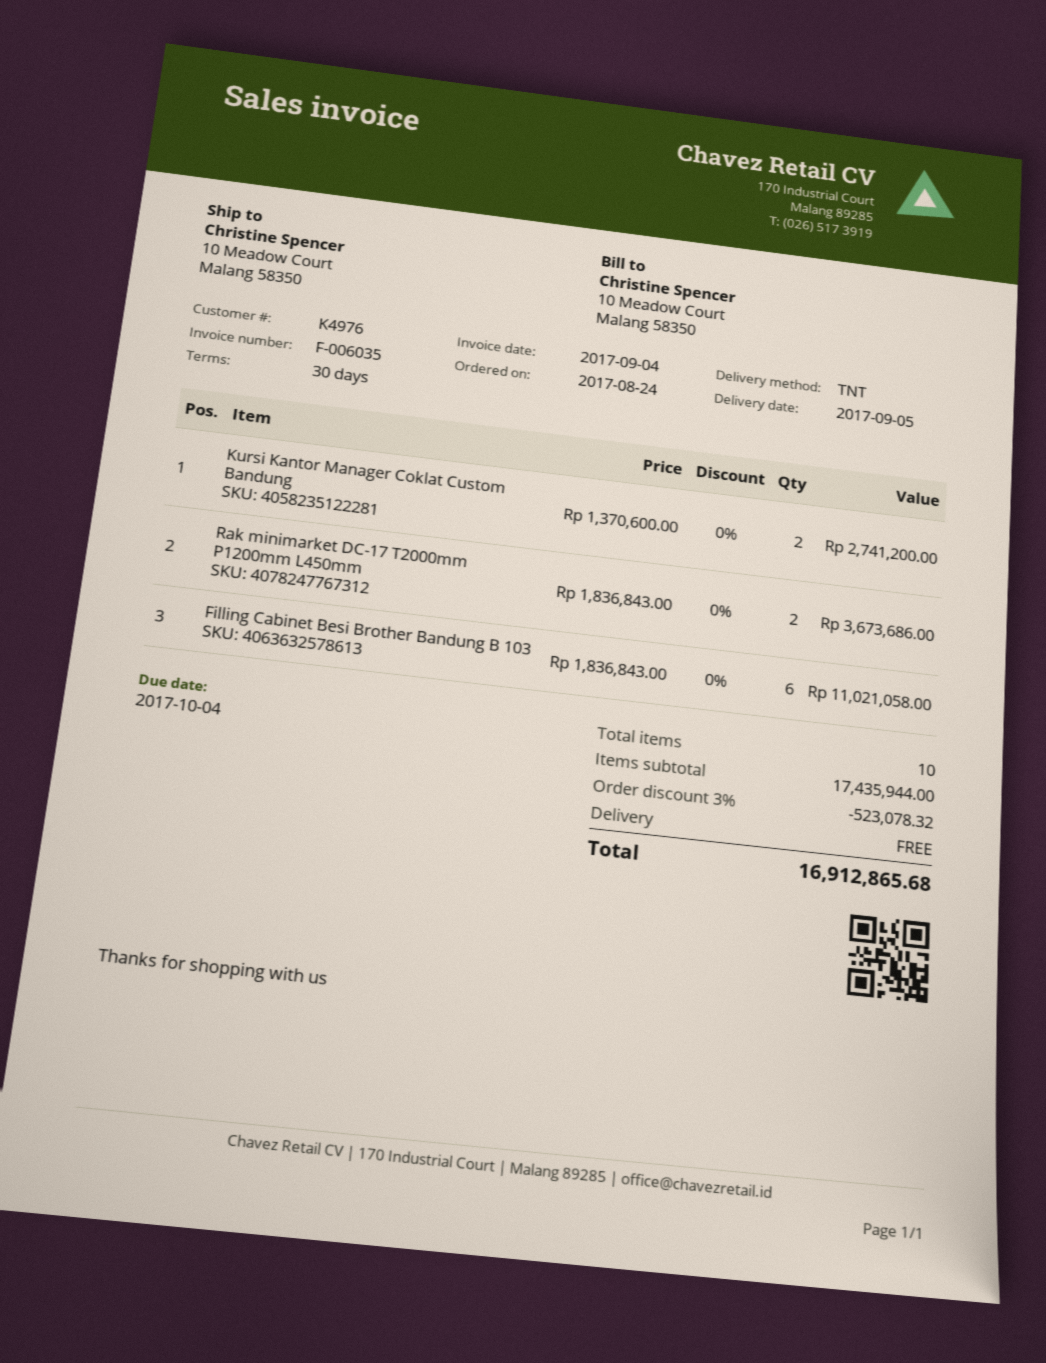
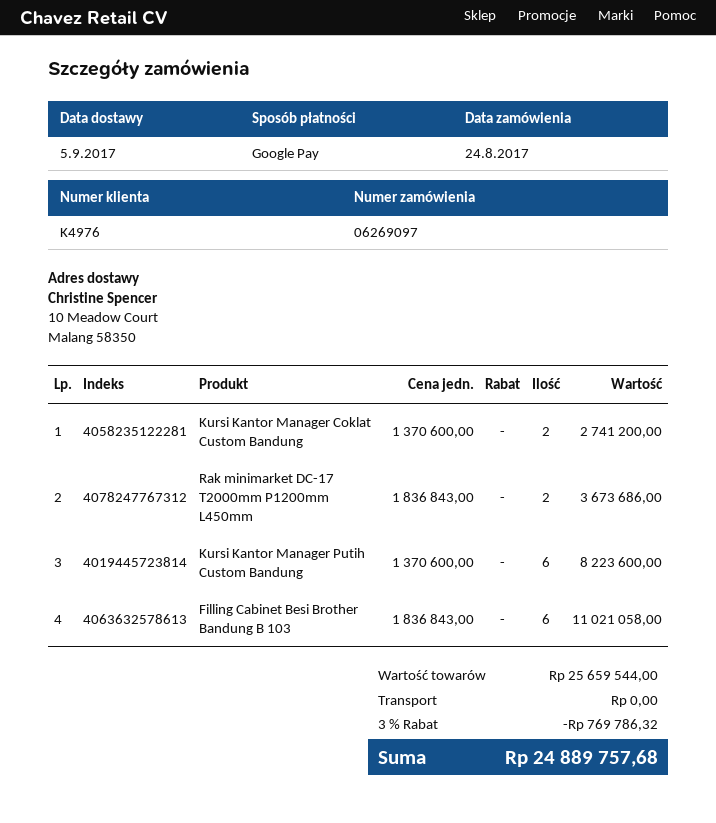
Kursi Kantor Manager Putih Custom Bandung: none -> 6 x 1370600.00 = 8223600.00
subtotal: 17435944.00 -> 25659544.00
discount: 3% = 523078.32 -> 3% = 769786.32
total: 16912865.68 -> 24889757.68

